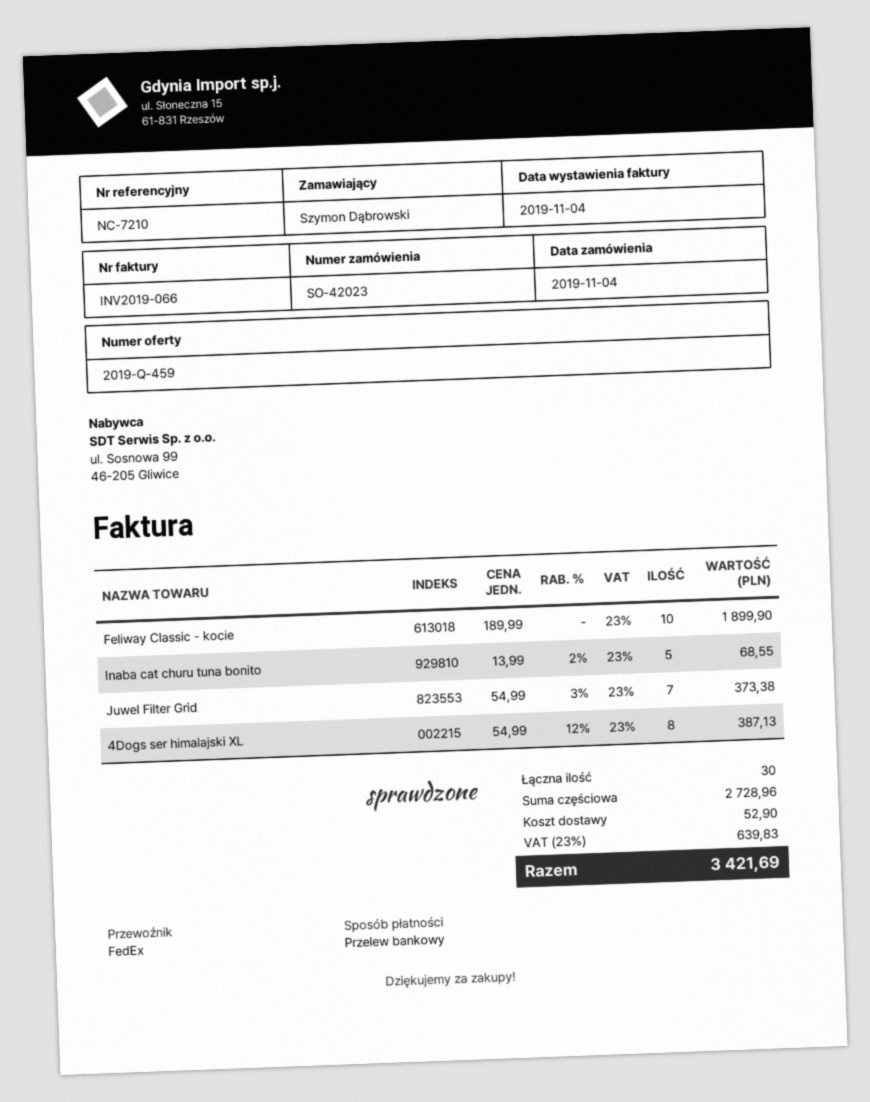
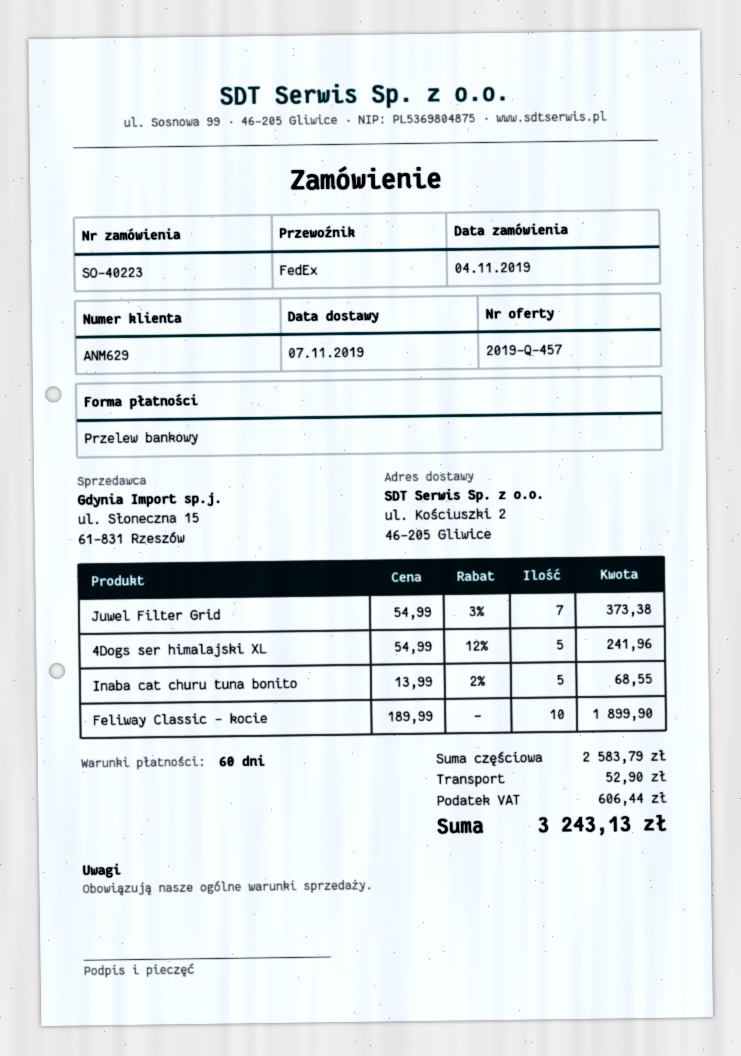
quote number: 2019-Q-459 -> 2019-Q-457
order number: SO-42023 -> SO-40223
4Dogs ser himalajski XL: 8 x 54.99 - 12% = 387.13 -> 5 x 54.99 - 12% = 241.96
subtotal: 2728.96 -> 2583.79
tax: 639.83 -> 606.44
total: 3421.69 -> 3243.13

